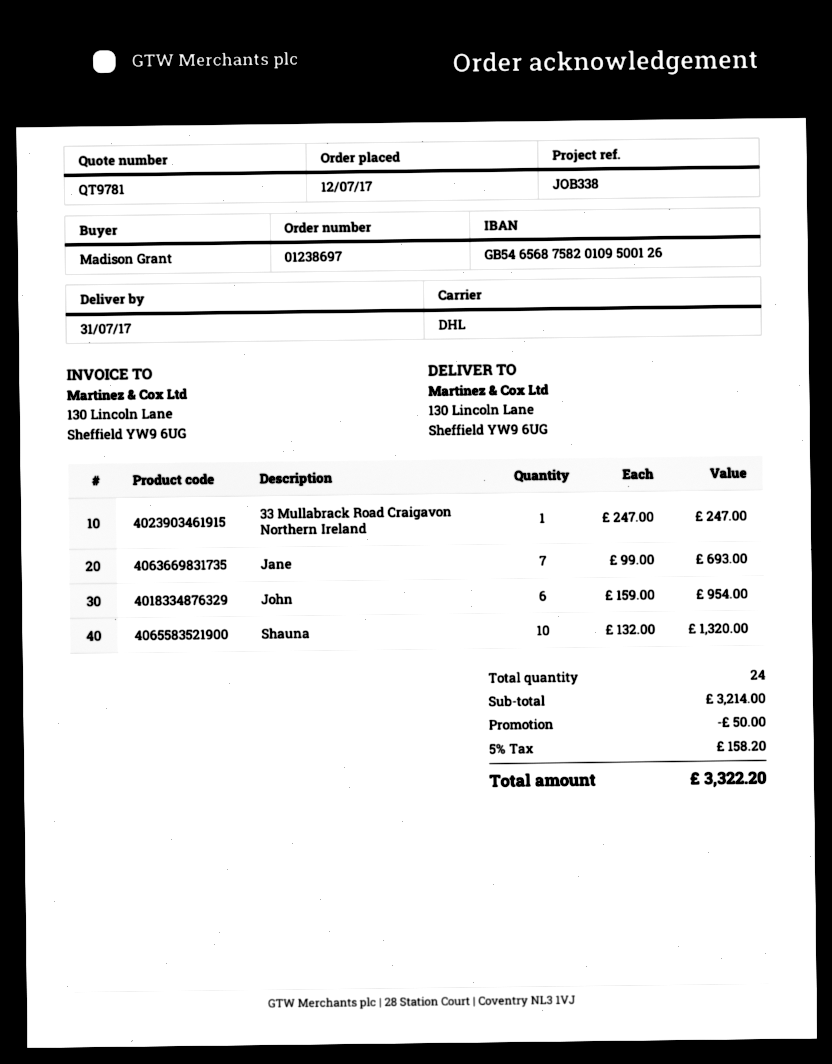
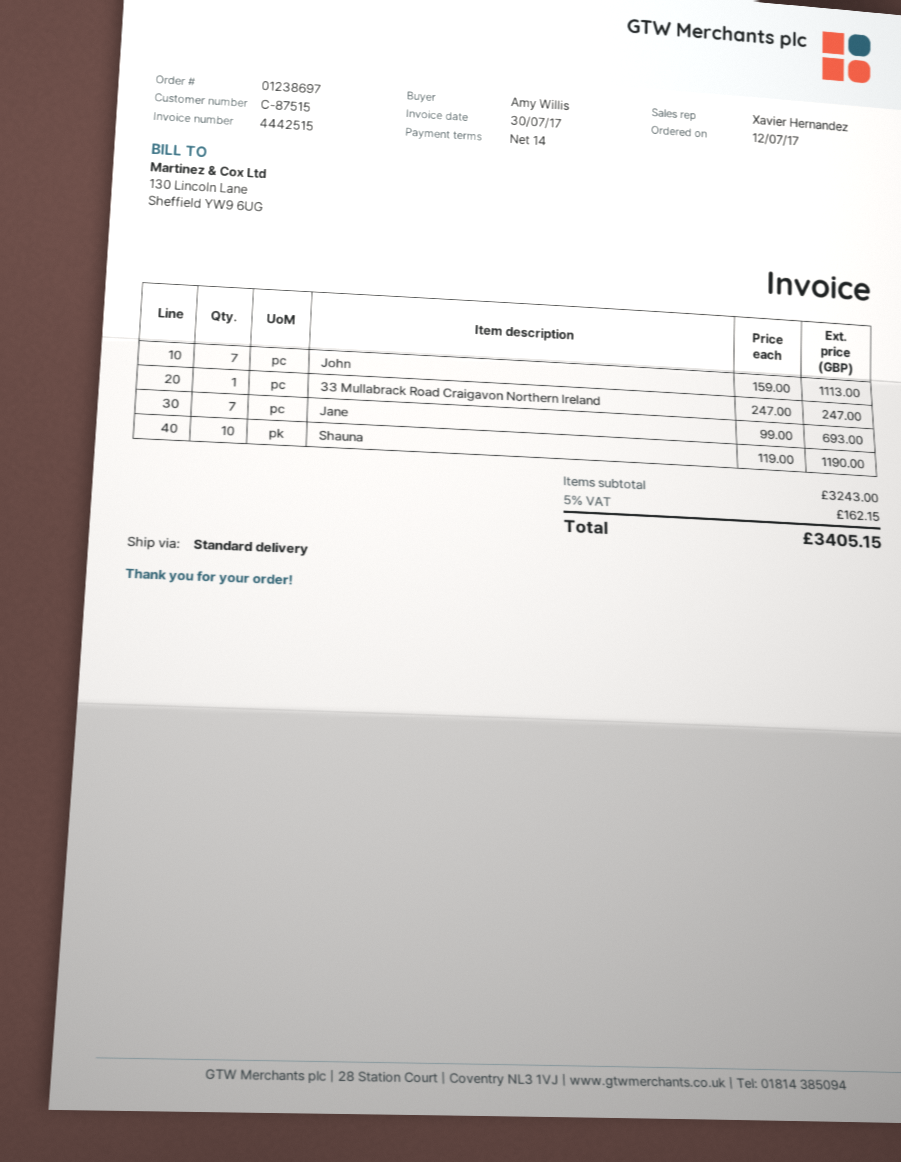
ordered by: Madison Grant -> Amy Willis
shipping method: DHL -> standard
John: 6 x 159.00 = 954.00 -> 7 x 159.00 = 1113.00
Shauna: 10 x 132.00 = 1320.00 -> 10 x 119.00 = 1190.00
subtotal: 3214.00 -> 3243.00
discount: 50.00 -> none
tax: 5% = 158.20 -> 5% = 162.15
total: 3322.20 -> 3405.15

